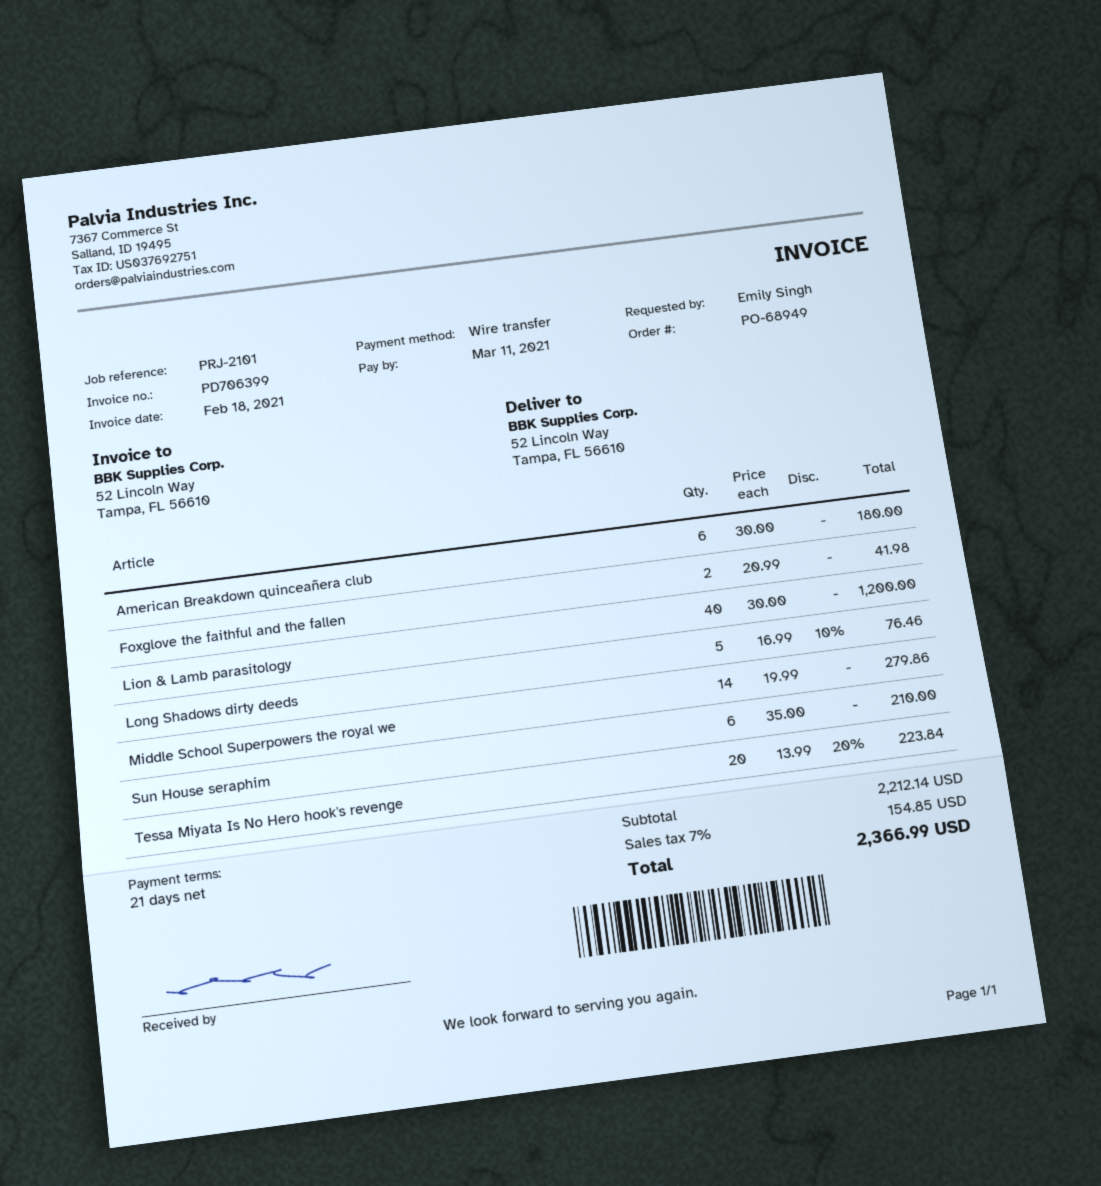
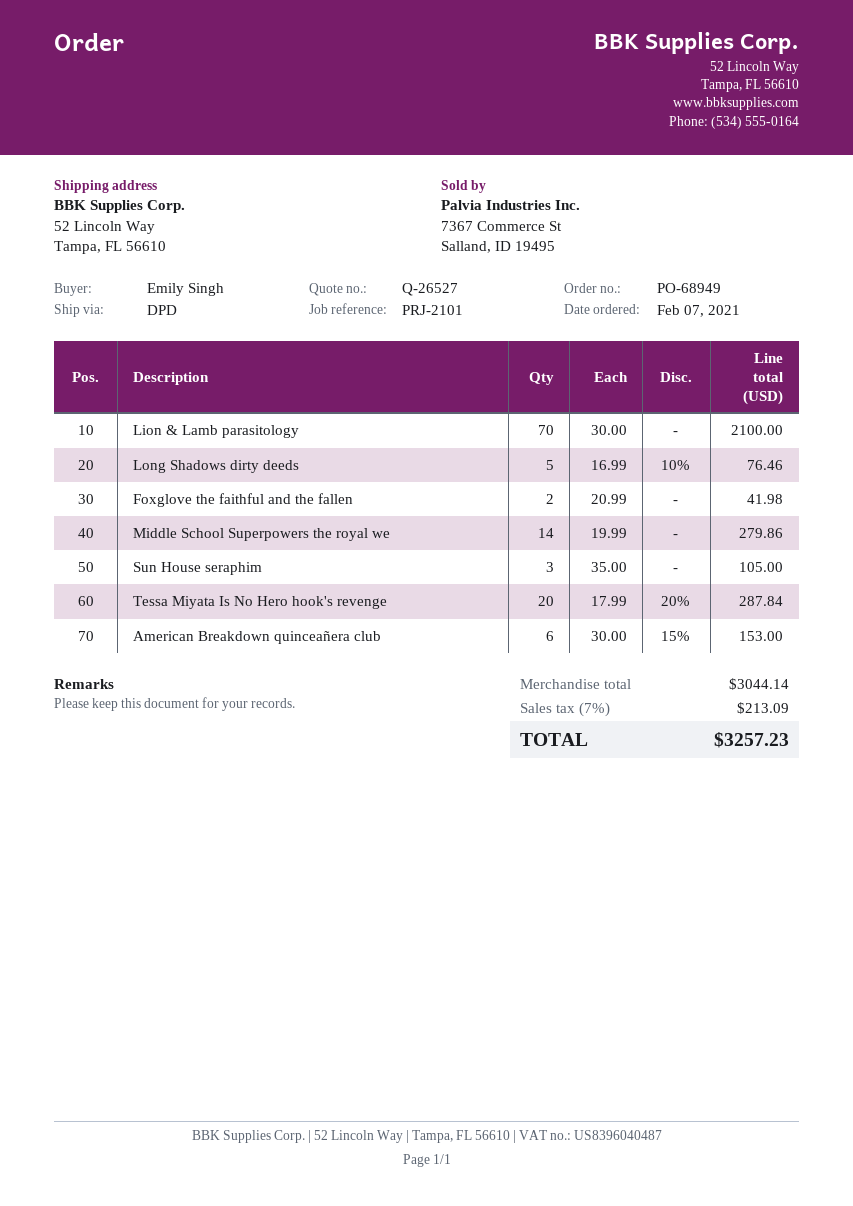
American Breakdown quinceañera club: 6 x 30.00 = 180.00 -> 6 x 30.00 - 15% = 153.00
Lion & Lamb parasitology: 40 x 30.00 = 1200.00 -> 70 x 30.00 = 2100.00
Sun House seraphim: 6 x 35.00 = 210.00 -> 3 x 35.00 = 105.00
Tessa Miyata Is No Hero hook's revenge: 20 x 13.99 - 20% = 223.84 -> 20 x 17.99 - 20% = 287.84
subtotal: 2212.14 -> 3044.14
tax: 7% = 154.85 -> 7% = 213.09
total: 2366.99 -> 3257.23

